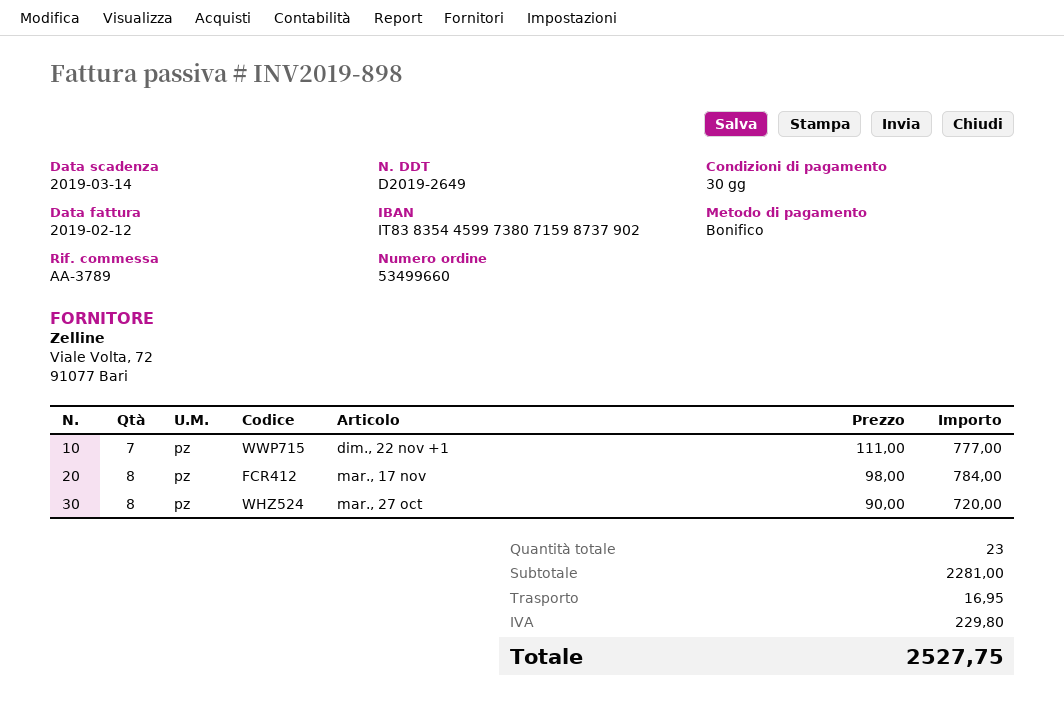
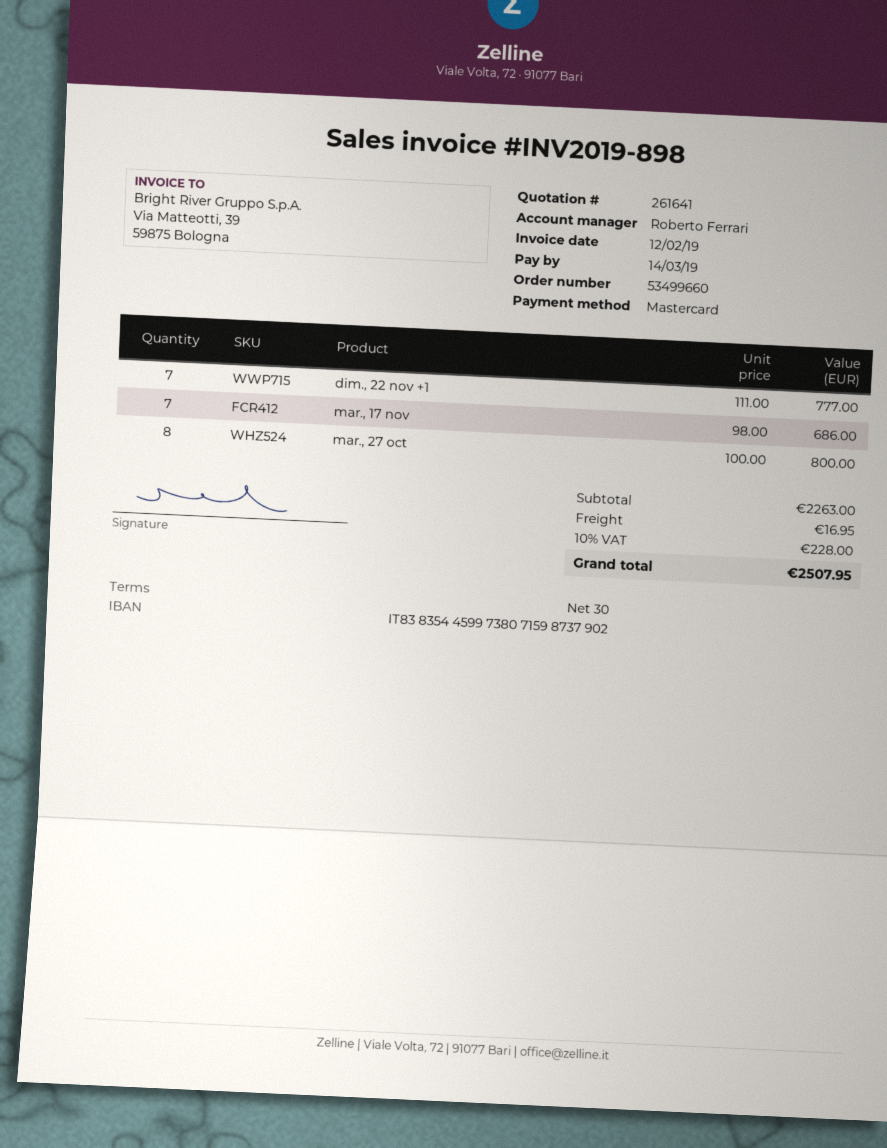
payment method: bank transfer -> Mastercard
mar., 17 nov: 8 x 98.00 = 784.00 -> 7 x 98.00 = 686.00
mar., 27 oct: 8 x 90.00 = 720.00 -> 8 x 100.00 = 800.00
subtotal: 2281.00 -> 2263.00
tax: 229.80 -> 228.00
total: 2527.75 -> 2507.95

